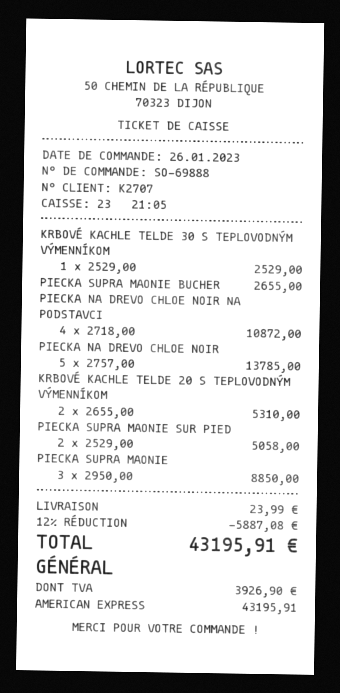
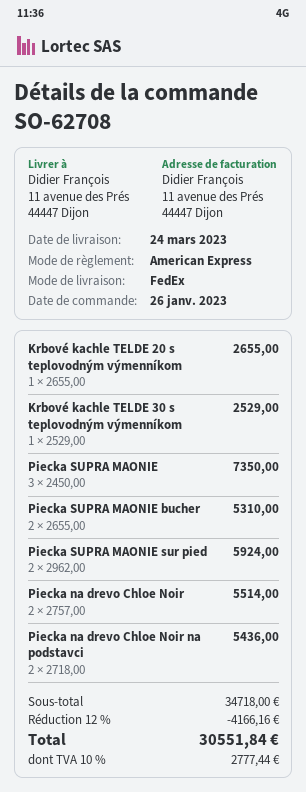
order number: SO-69888 -> SO-62708
PIECKA SUPRA MAONIE BUCHER: 1 x 2655.00 = 2655.00 -> 2 x 2655.00 = 5310.00
PIECKA NA DREVO CHLOE NOIR NA PODSTAVCI: 4 x 2718.00 = 10872.00 -> 2 x 2718.00 = 5436.00
PIECKA NA DREVO CHLOE NOIR: 5 x 2757.00 = 13785.00 -> 2 x 2757.00 = 5514.00
KRBOVÉ KACHLE TELDE 20 S TEPLOVODNÝM VÝMENNÍKOM: 2 x 2655.00 = 5310.00 -> 1 x 2655.00 = 2655.00
PIECKA SUPRA MAONIE SUR PIED: 2 x 2529.00 = 5058.00 -> 2 x 2962.00 = 5924.00
PIECKA SUPRA MAONIE: 3 x 2950.00 = 8850.00 -> 3 x 2450.00 = 7350.00
discount: 12% = 5887.08 -> 12% = 4166.16
shipping: 23.99 -> none
tax: 3926.90 -> 2777.44
total: 43195.91 -> 30551.84

